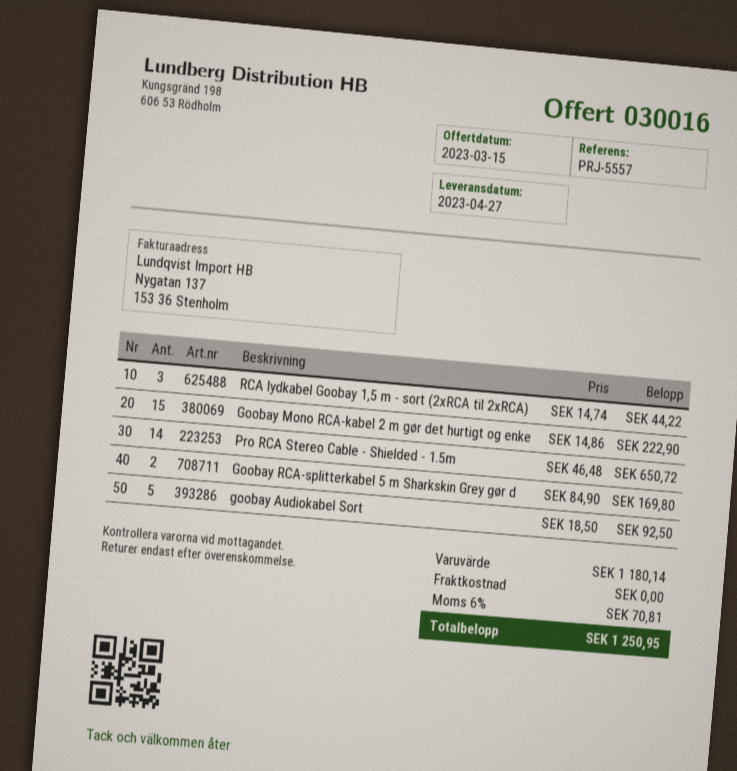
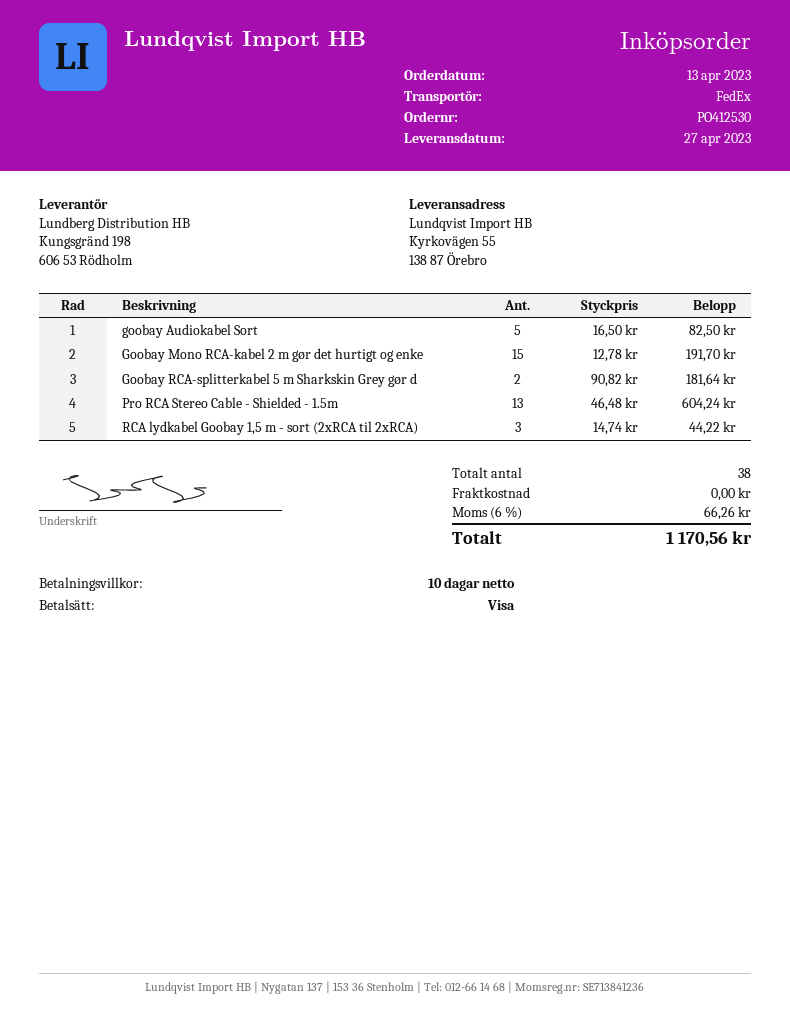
Goobay Mono RCA-kabel 2 m gør det hurtigt og enke: 15 x 14.86 = 222.90 -> 15 x 12.78 = 191.70
Pro RCA Stereo Cable - Shielded - 1.5m: 14 x 46.48 = 650.72 -> 13 x 46.48 = 604.24
Goobay RCA-splitterkabel 5 m Sharkskin Grey gør d: 2 x 84.90 = 169.80 -> 2 x 90.82 = 181.64
goobay Audiokabel Sort: 5 x 18.50 = 92.50 -> 5 x 16.50 = 82.50
tax: 6% = 70.81 -> 6% = 66.26
total: 1250.95 -> 1170.56

